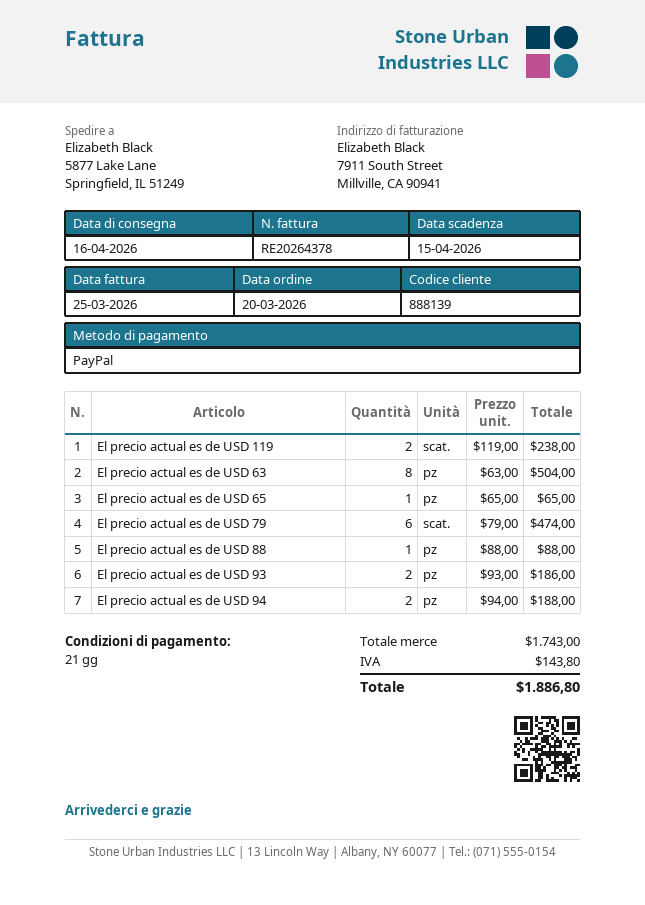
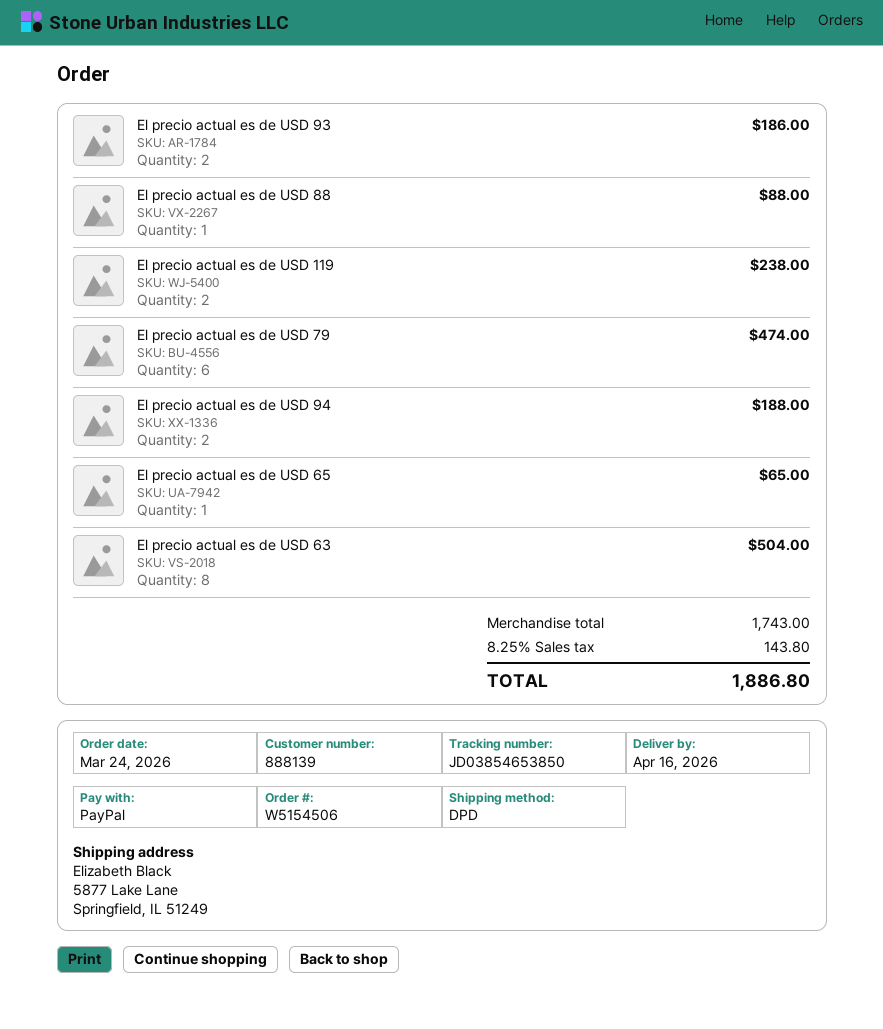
order date: 2026-03-20 -> 2026-03-24

